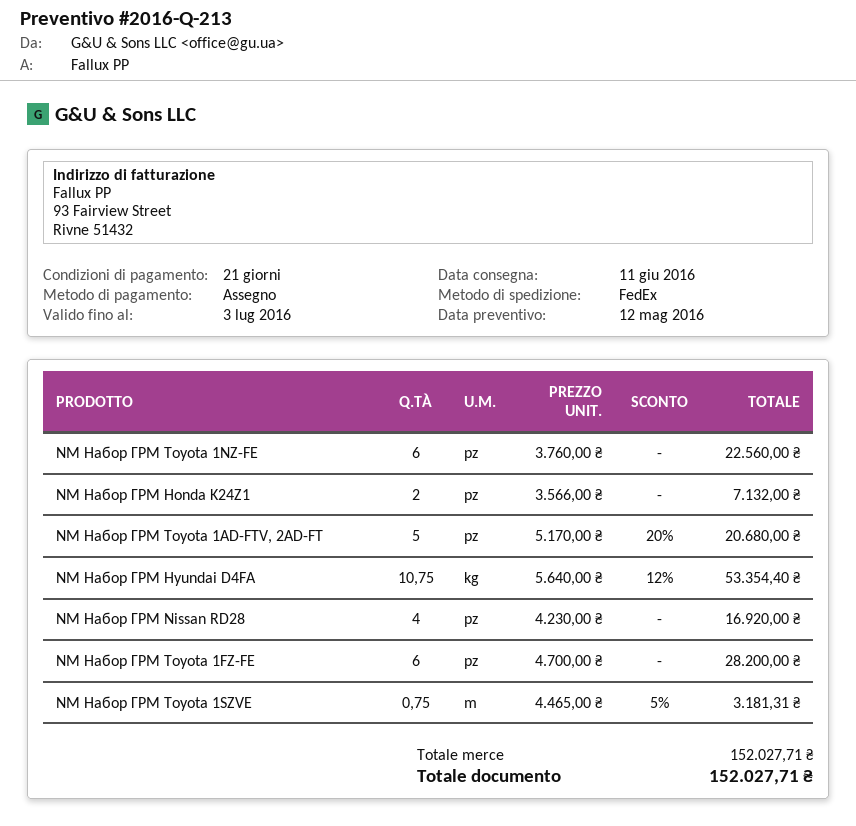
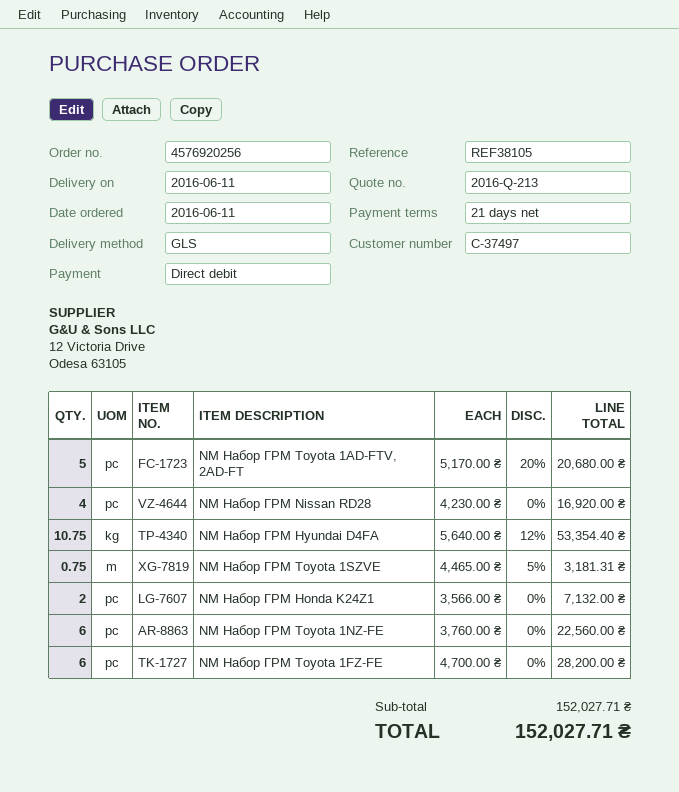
payment method: cheque -> direct debit
shipping method: FedEx -> GLS

